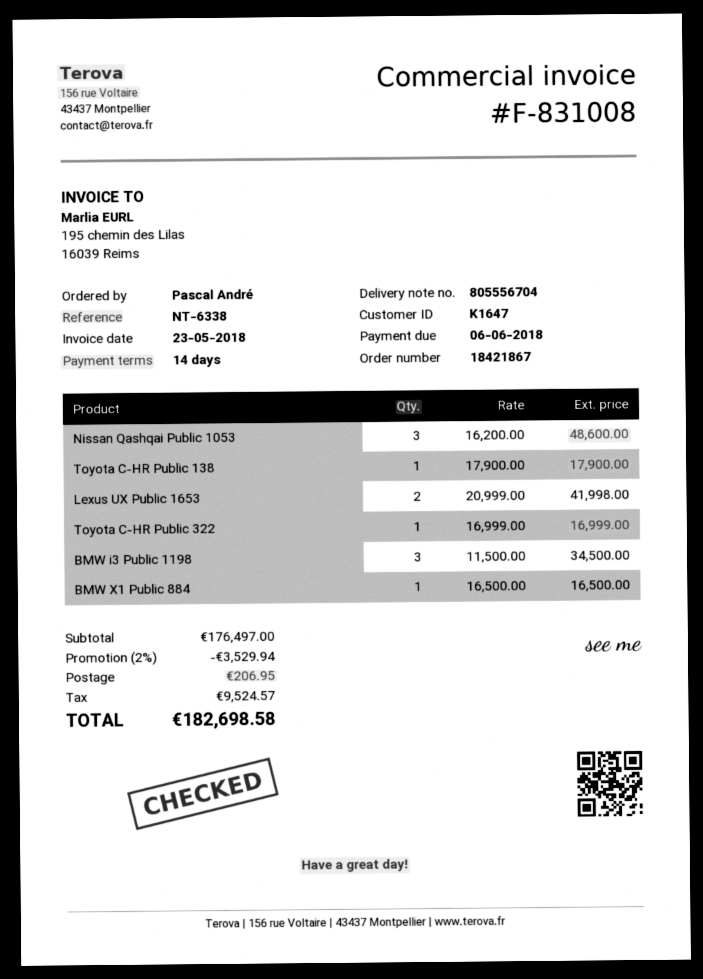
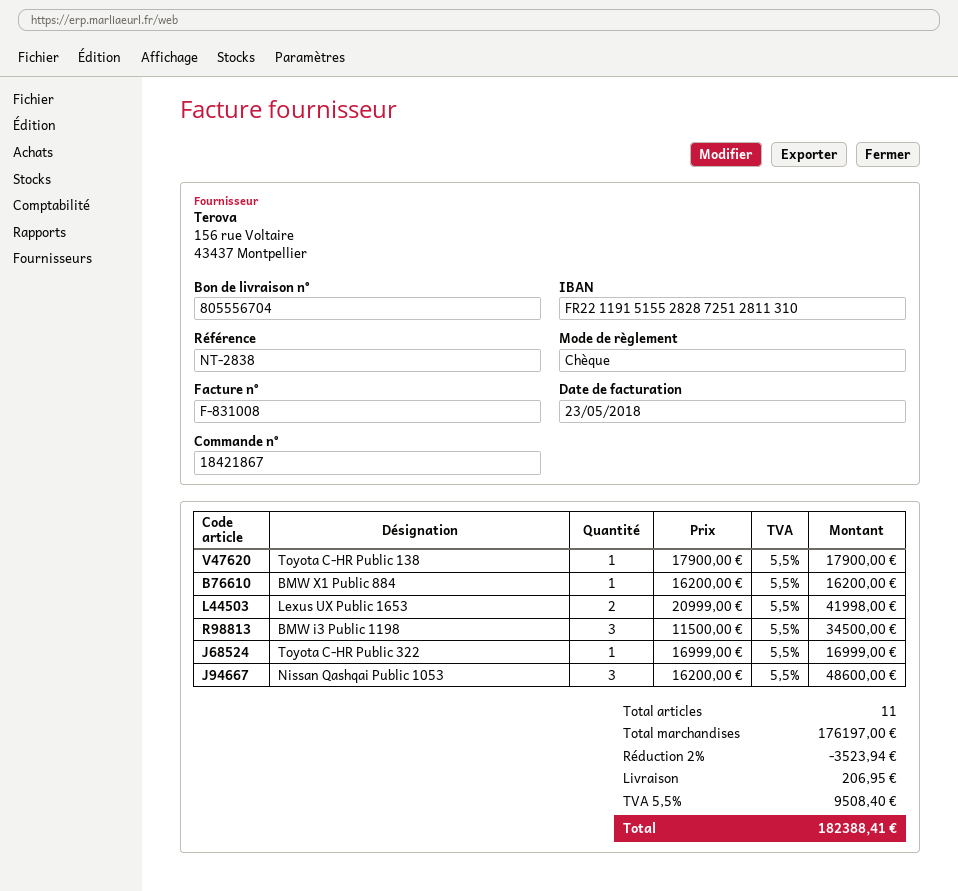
reference: NT-6338 -> NT-2838
BMW X1 Public 884: 1 x 16500.00 = 16500.00 -> 1 x 16200.00 = 16200.00
subtotal: 176497.00 -> 176197.00
discount: 2% = 3529.94 -> 2% = 3523.94
tax: 9524.57 -> 9508.40
total: 182698.58 -> 182388.41

